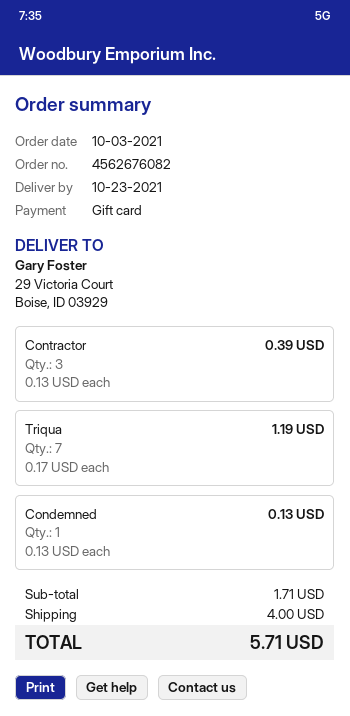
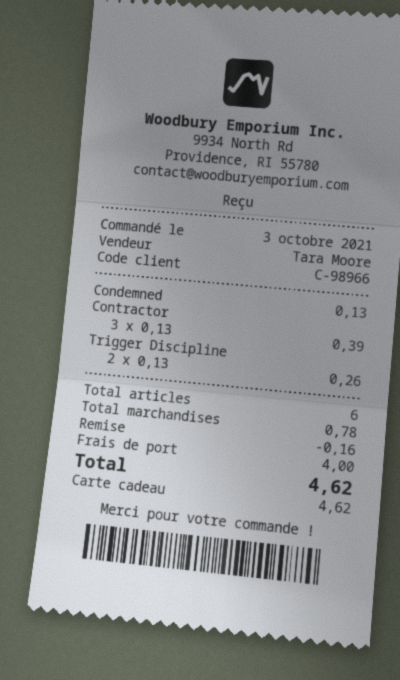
Triqua: 7 x 0.17 = 1.19 -> none
Trigger Discipline: none -> 2 x 0.13 = 0.26
subtotal: 1.71 -> 0.78
discount: none -> 0.16
total: 5.71 -> 4.62

